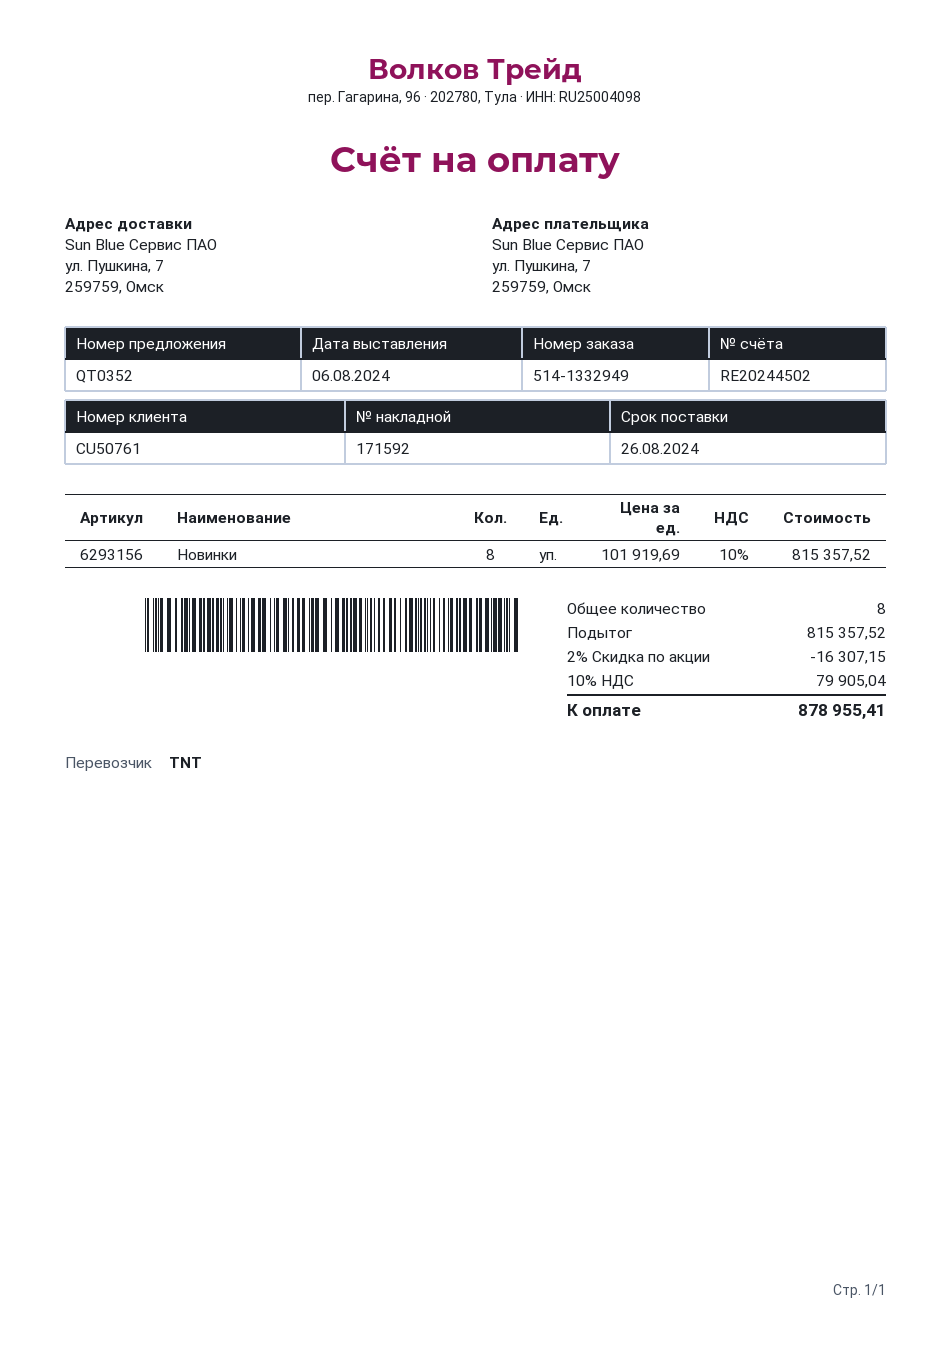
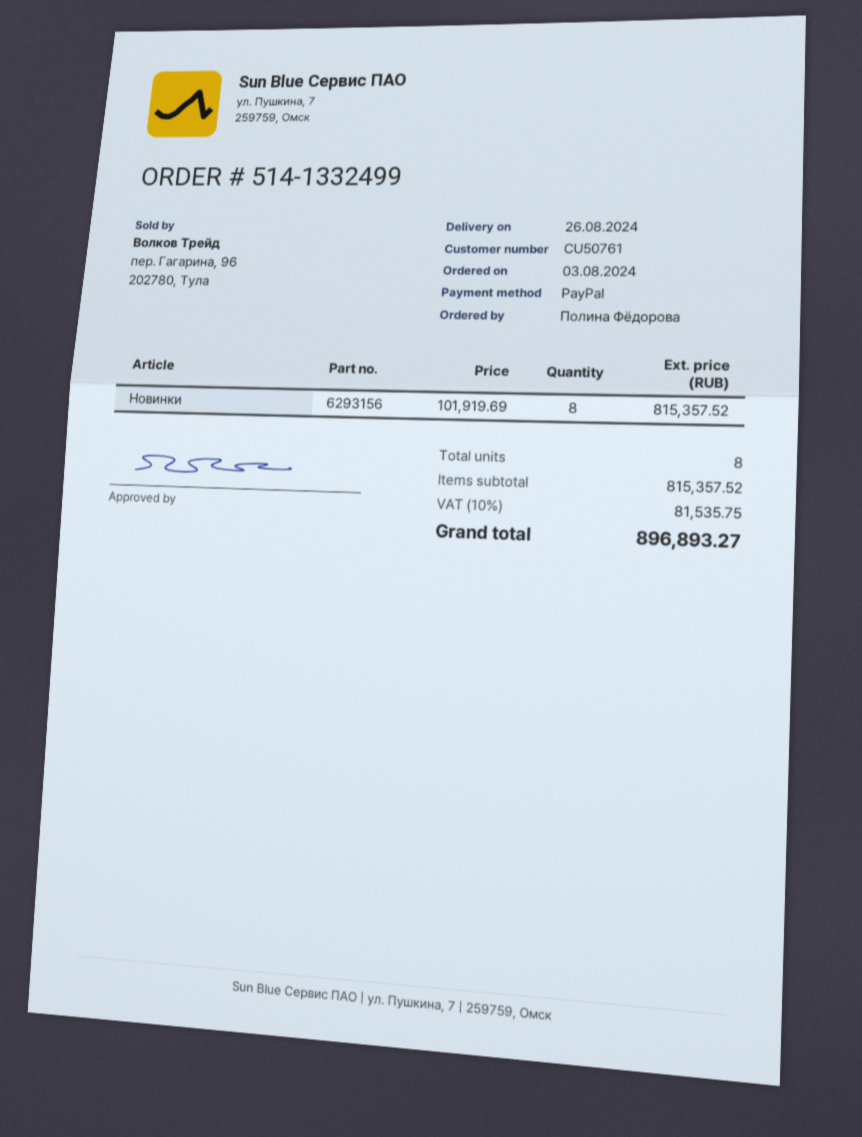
order number: 514-1332949 -> 514-1332499
discount: 2% = 16307.15 -> none
tax: 10% = 79905.04 -> 10% = 81535.75
total: 878955.41 -> 896893.27

